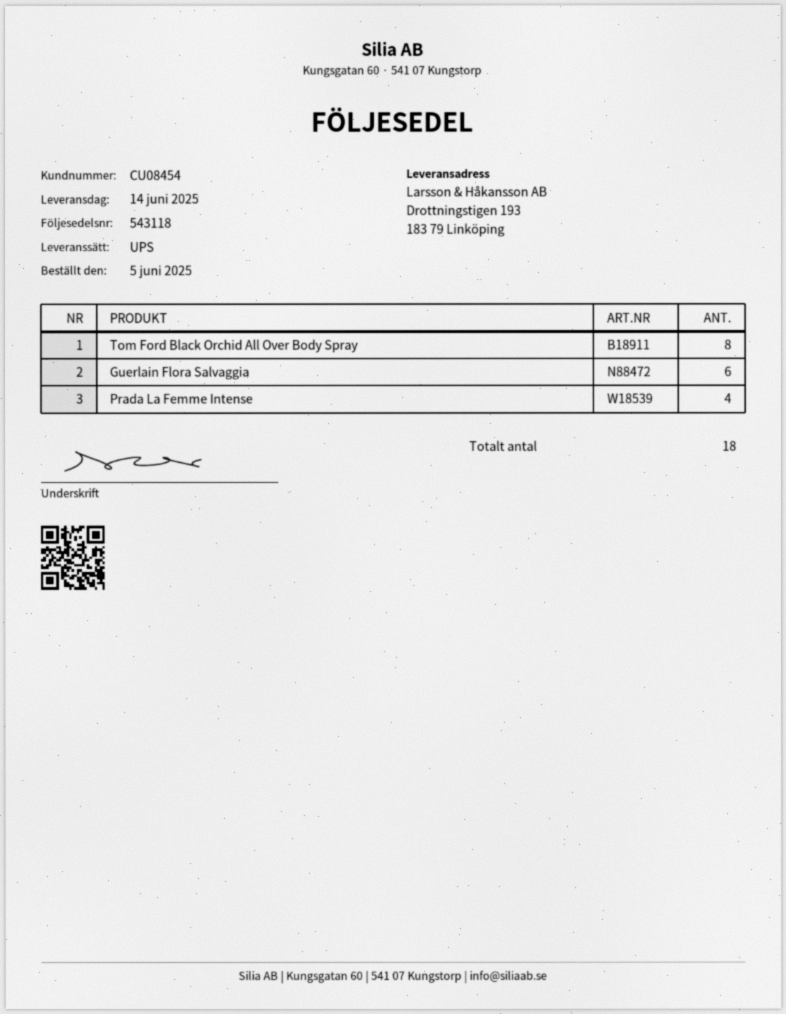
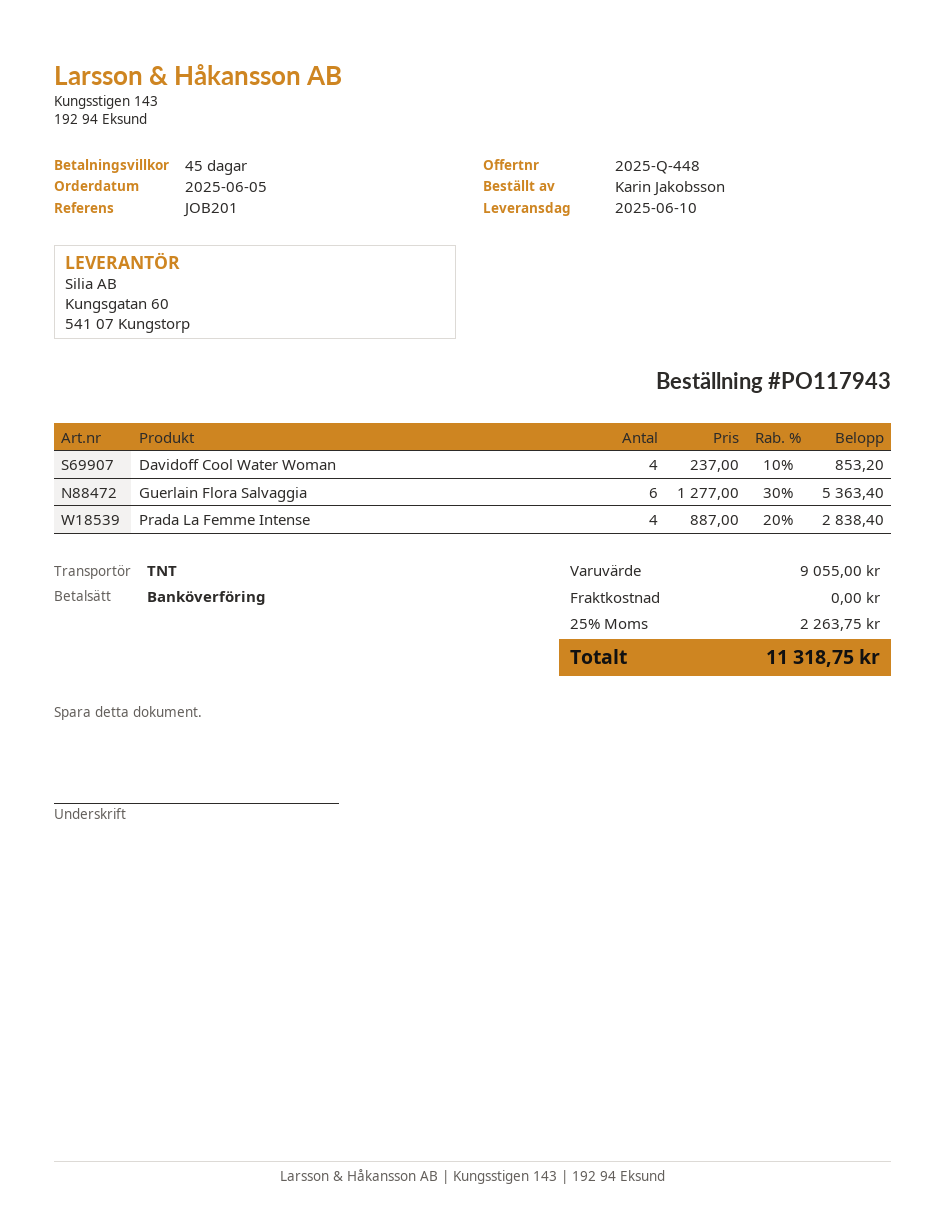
delivery date: 2025-06-14 -> 2025-06-10
shipping method: UPS -> TNT
Tom Ford Black Orchid All Over Body Spray: 8 -> none
Davidoff Cool Water Woman: none -> 4

